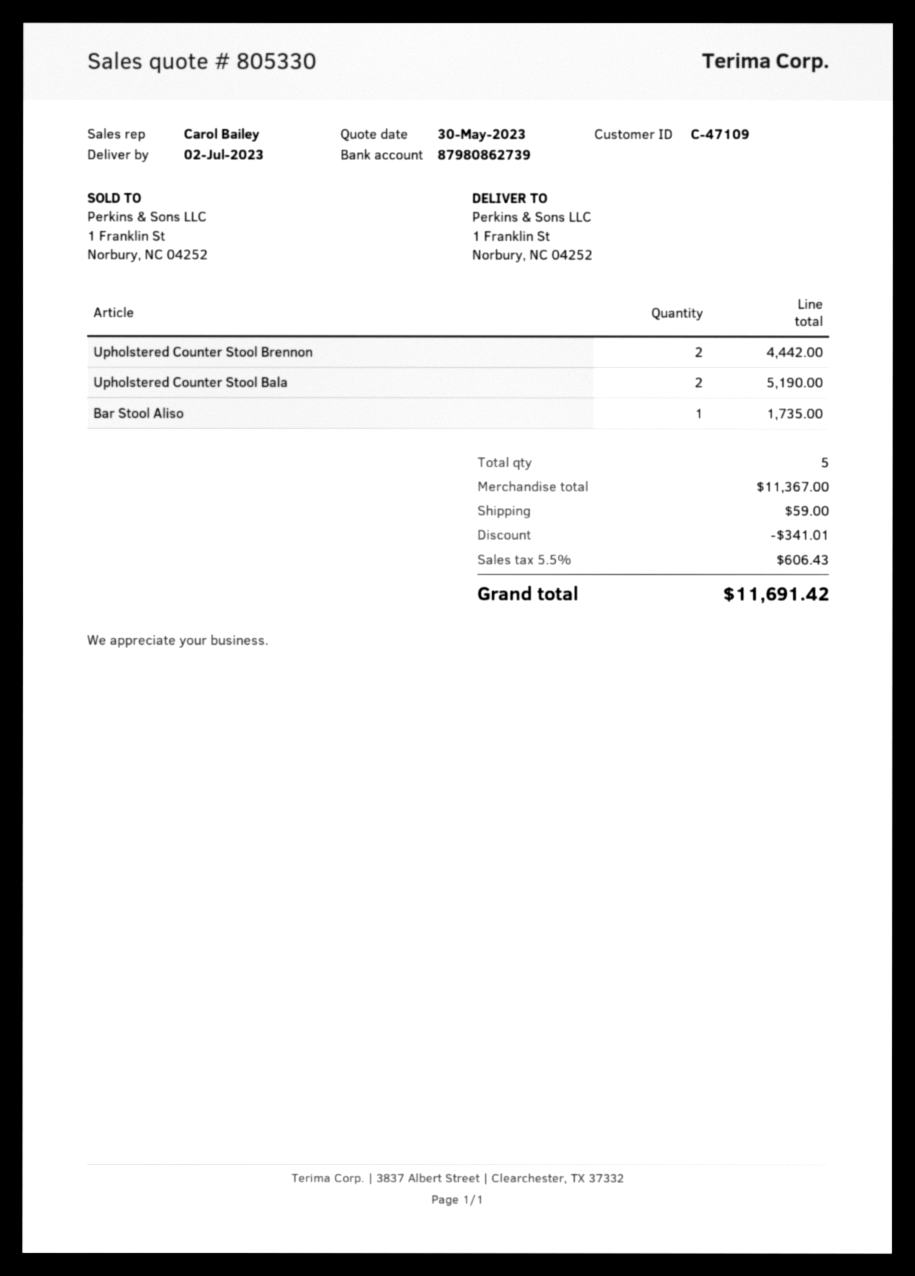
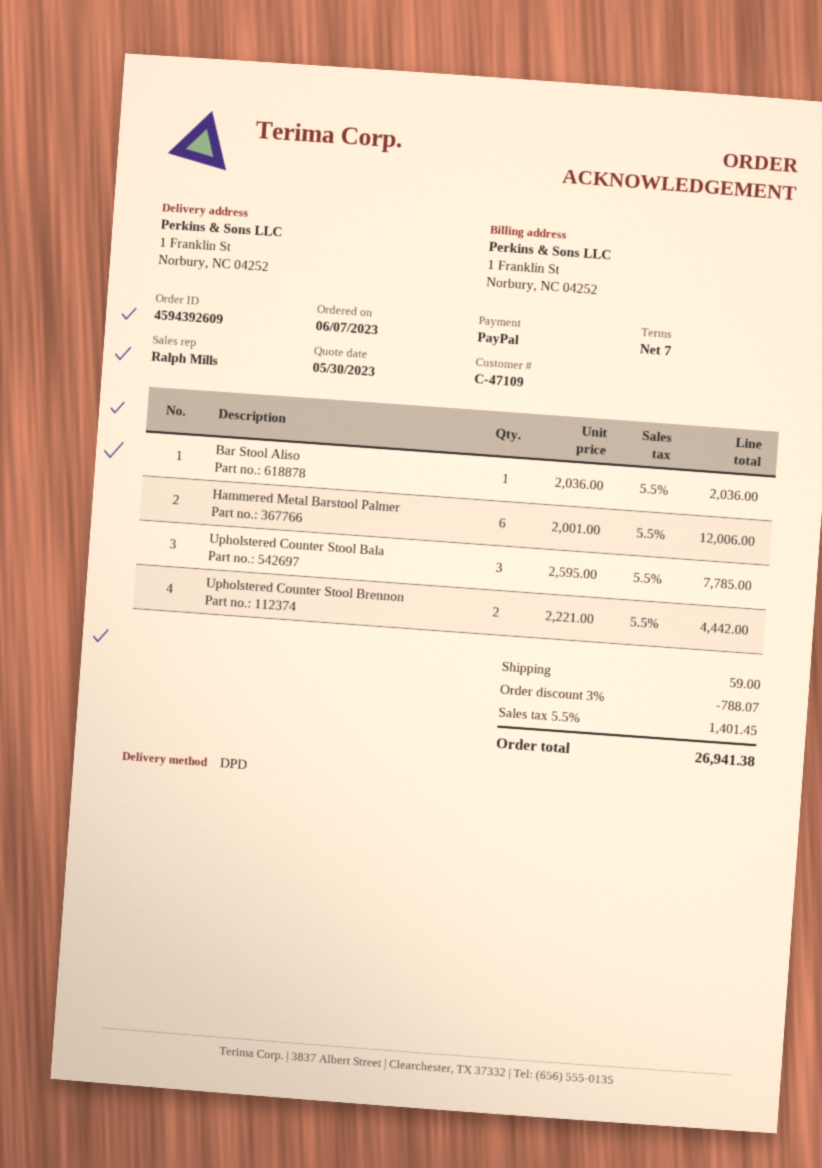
sales rep: Carol Bailey -> Ralph Mills
Upholstered Counter Stool Bala: 2 for 5190.00 -> 3 for 7785.00
Bar Stool Aliso: 1 for 1735.00 -> 1 for 2036.00
Hammered Metal Barstool Palmer: none -> 6 for 12006.00
discount: 341.01 -> 788.07
tax: 5.5% = 606.43 -> 5.5% = 1401.45
total: 11691.42 -> 26941.38

